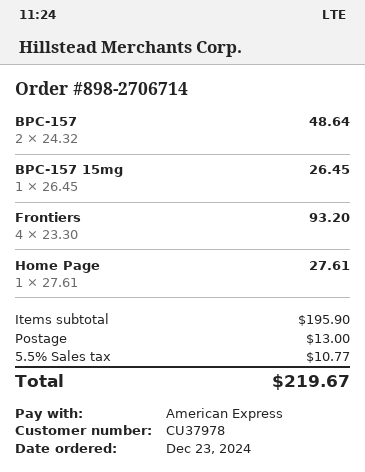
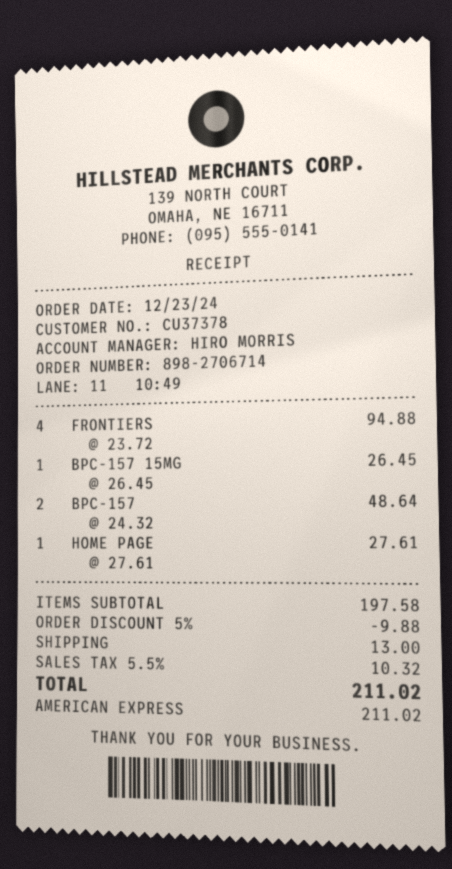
customer number: CU37978 -> CU37378
Frontiers: 4 x 23.30 = 93.20 -> 4 x 23.72 = 94.88
subtotal: 195.90 -> 197.58
discount: none -> 5% = 9.88
tax: 5.5% = 10.77 -> 5.5% = 10.32
total: 219.67 -> 211.02

